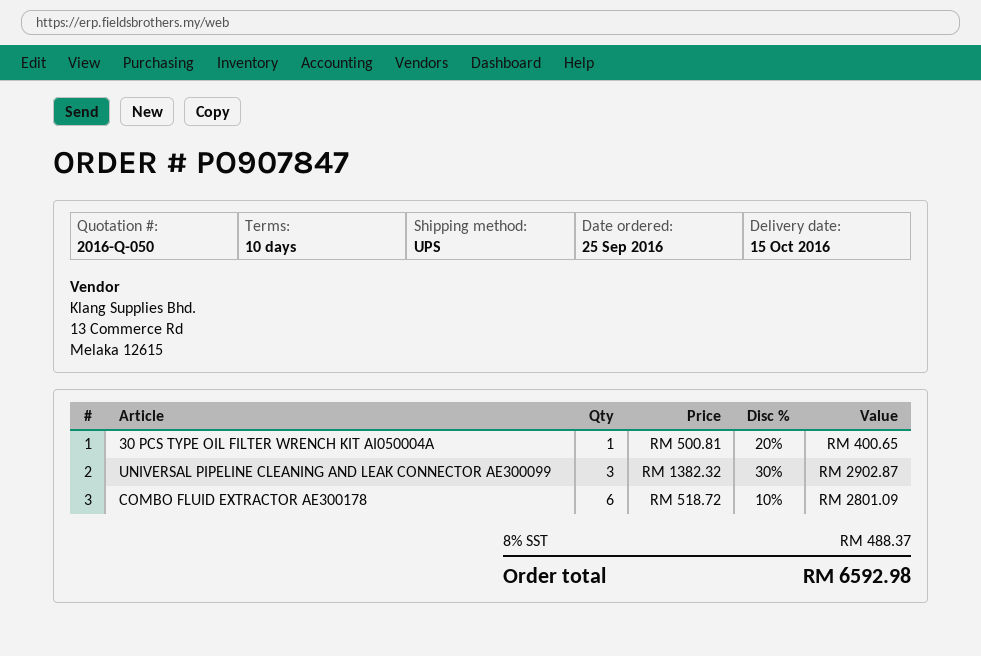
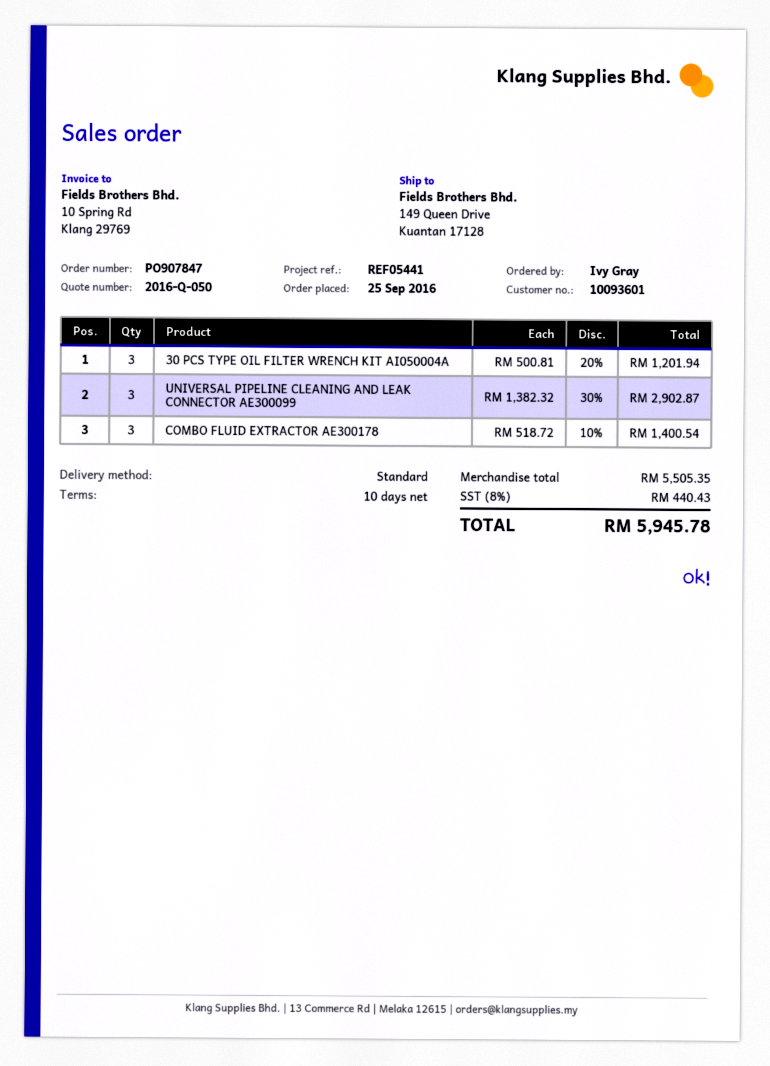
shipping method: UPS -> standard
30 PCS TYPE OIL FILTER WRENCH KIT AI050004A: 1 x 500.81 - 20% = 400.65 -> 3 x 500.81 - 20% = 1201.94
COMBO FLUID EXTRACTOR AE300178: 6 x 518.72 - 10% = 2801.09 -> 3 x 518.72 - 10% = 1400.54
tax: 8% = 488.37 -> 8% = 440.43
total: 6592.98 -> 5945.78

